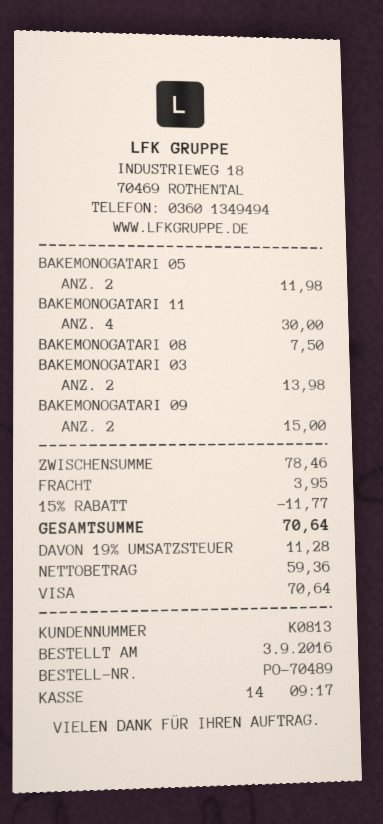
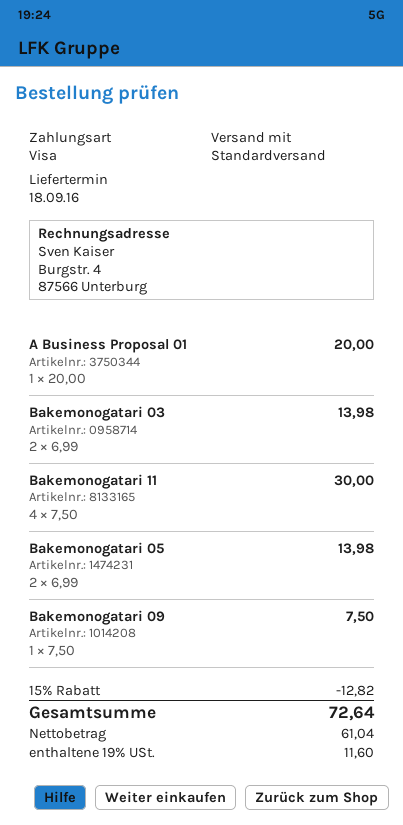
BAKEMONOGATARI 05: 2 for 11.98 -> 2 for 13.98
BAKEMONOGATARI 08: 1 for 7.50 -> none
BAKEMONOGATARI 09: 2 for 15.00 -> 1 for 7.50
A Business Proposal 01: none -> 1 for 20.00
discount: 15% = 11.77 -> 15% = 12.82
shipping: 3.95 -> none
net: 59.36 -> 61.04
tax: 19% = 11.28 -> 19% = 11.60
total: 70.64 -> 72.64

